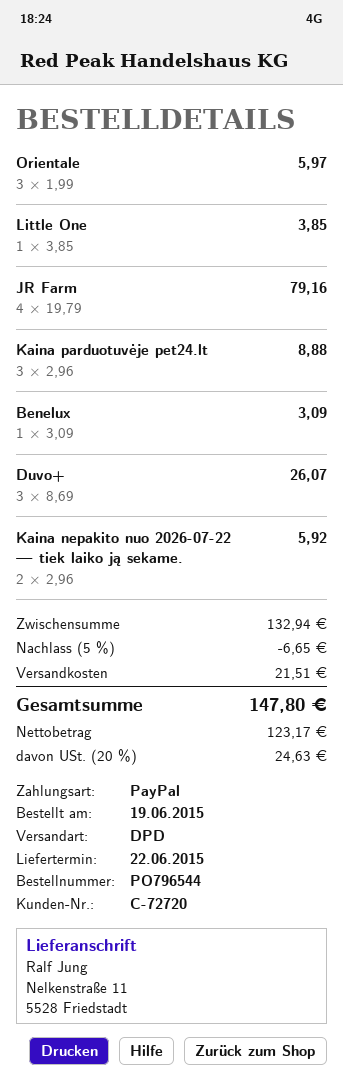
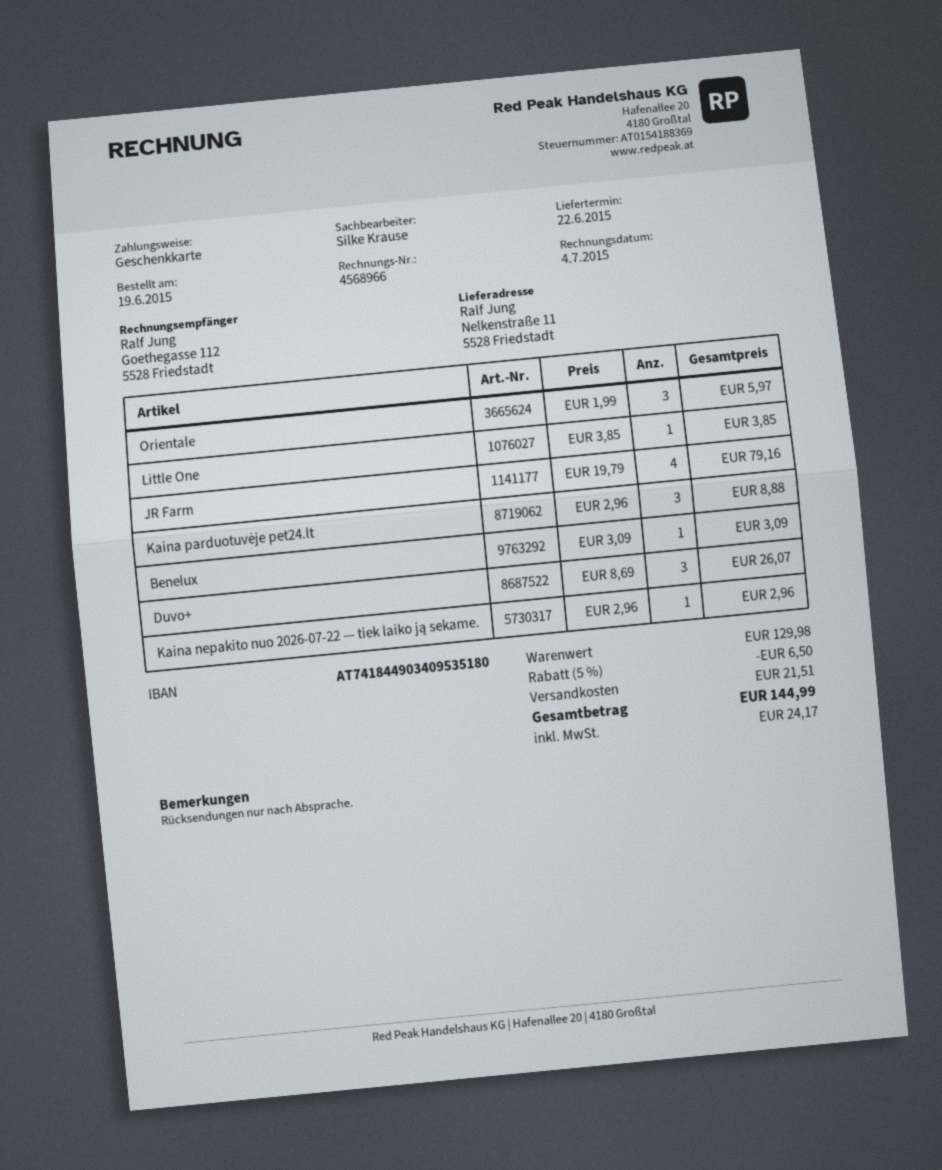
payment method: PayPal -> gift card
Kaina nepakito nuo 2026-07-22 — tiek laiko ją sekame.: 2 x 2.96 = 5.92 -> 1 x 2.96 = 2.96
subtotal: 132.94 -> 129.98
discount: 5% = 6.65 -> 5% = 6.50
tax: 24.63 -> 24.17
total: 147.80 -> 144.99

